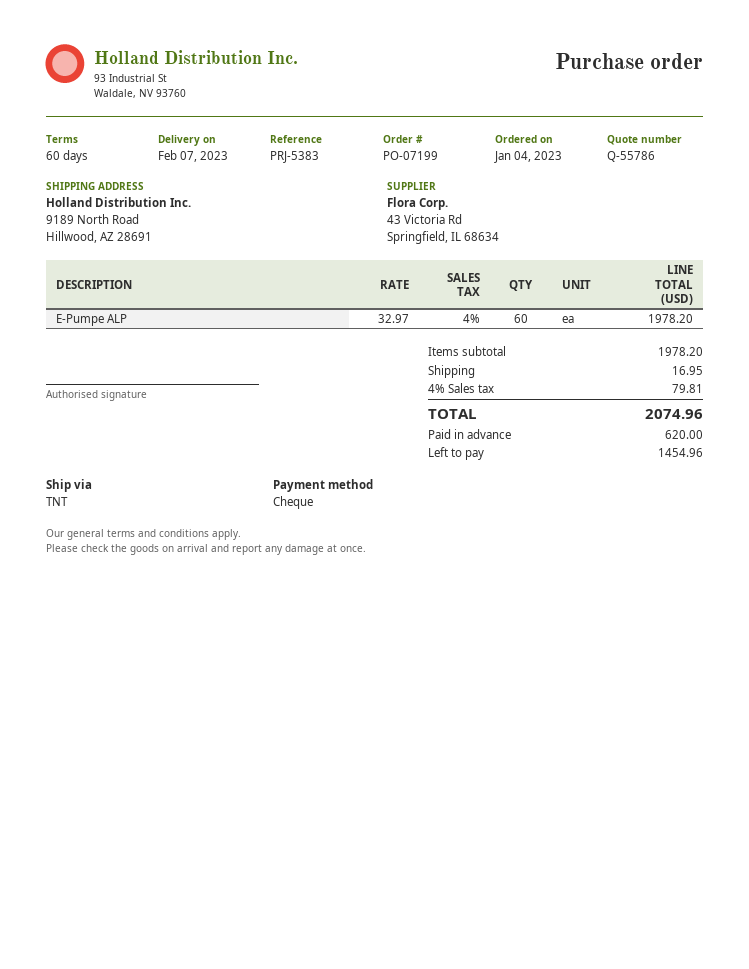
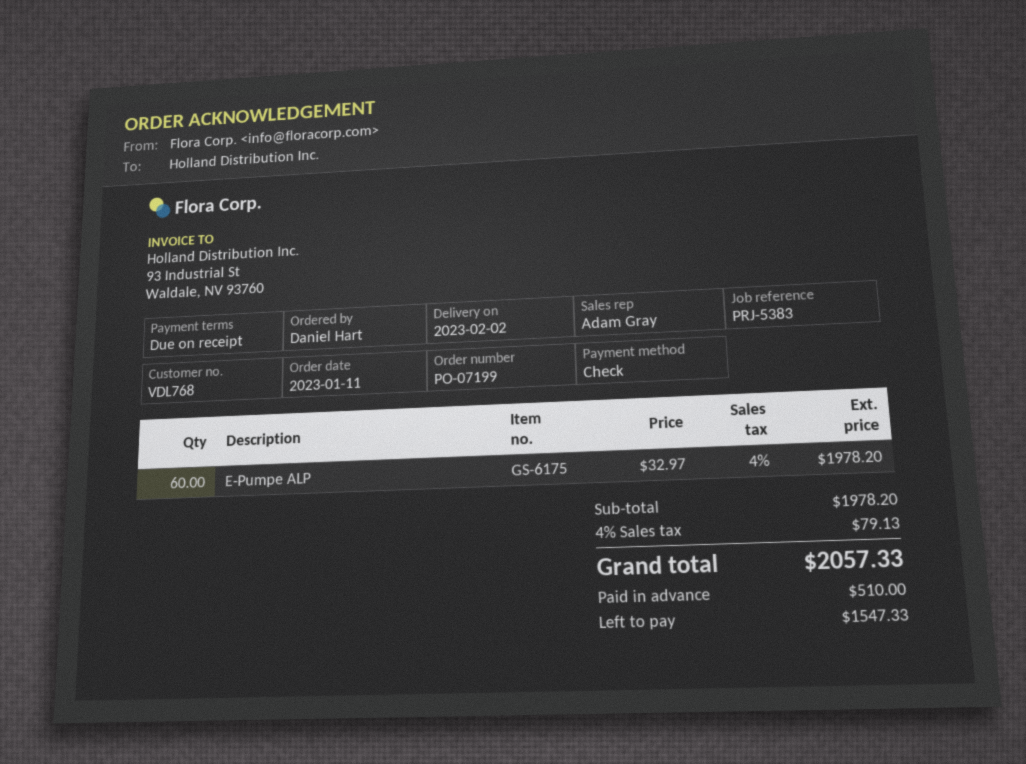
order date: 2023-01-04 -> 2023-01-11
delivery date: 2023-02-07 -> 2023-02-02
payment terms: 60 days -> on receipt
shipping: 16.95 -> none
tax: 4% = 79.81 -> 4% = 79.13
total: 2074.96 -> 2057.33
deposit: 620.00 -> 510.00
balance: 1454.96 -> 1547.33

